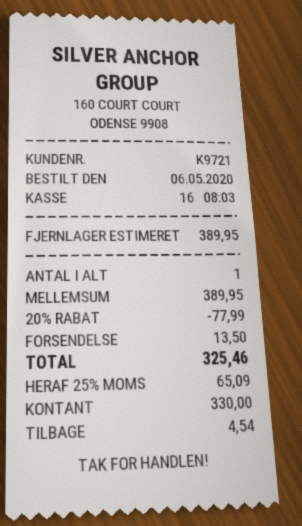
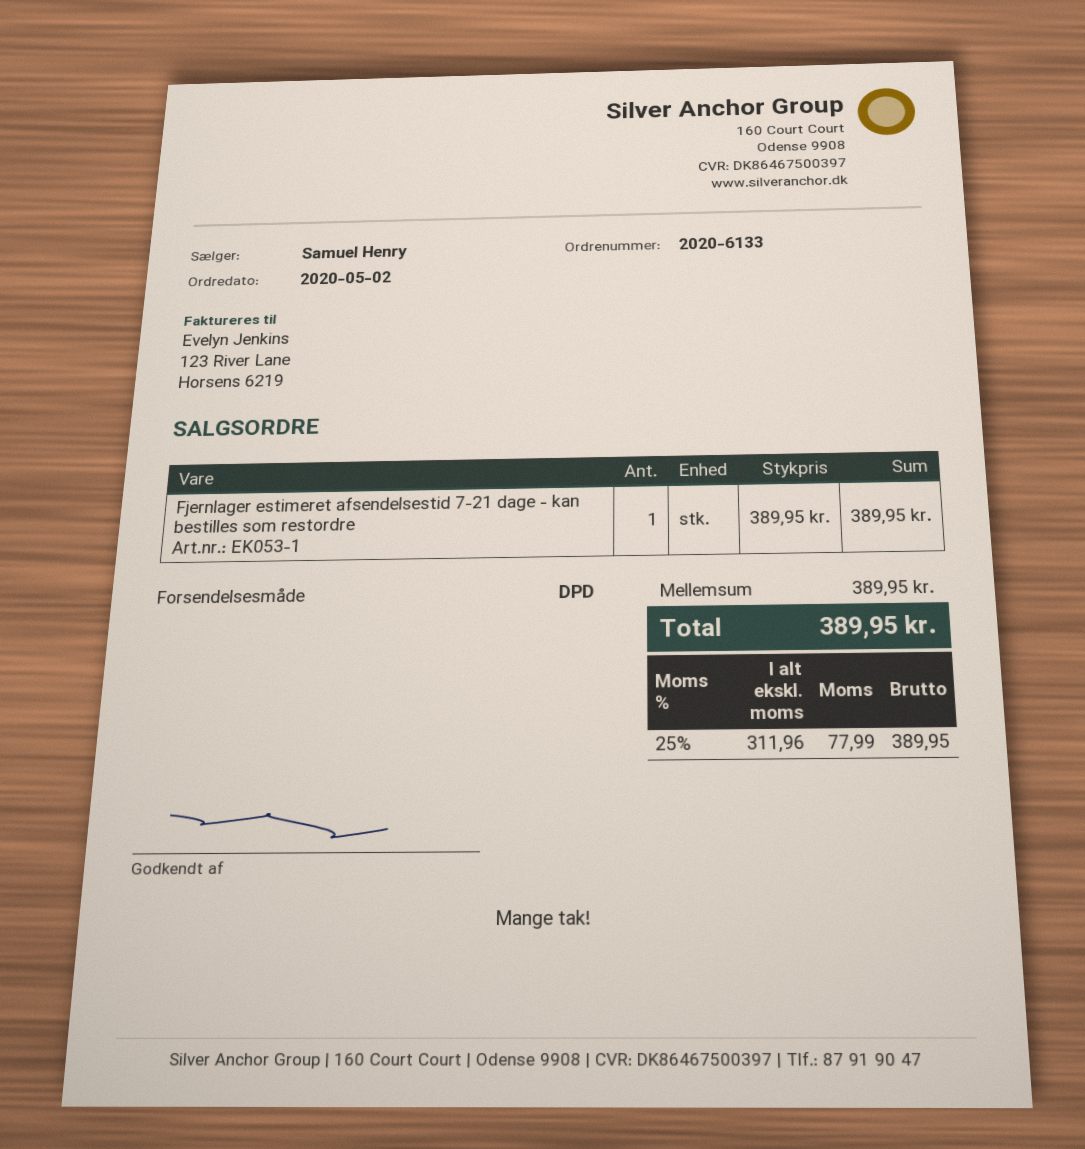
order date: 2020-05-06 -> 2020-05-02
discount: 20% = 77.99 -> none
shipping: 13.50 -> none
tax: 25% = 65.09 -> 25% = 77.99
total: 325.46 -> 389.95

